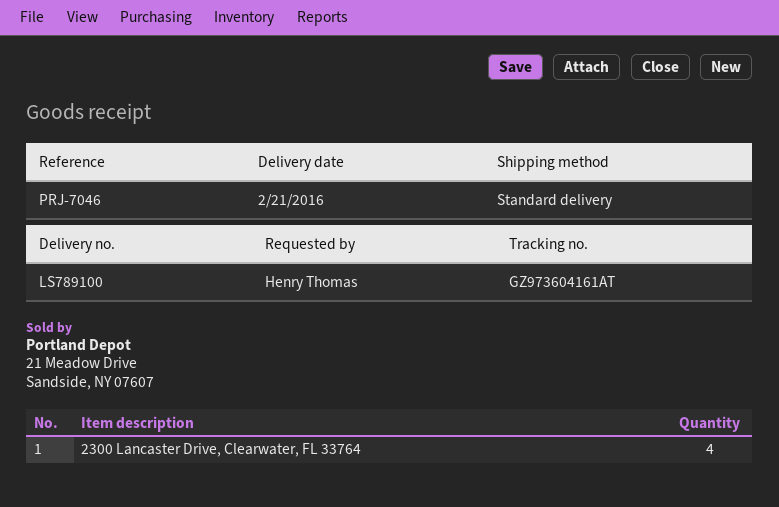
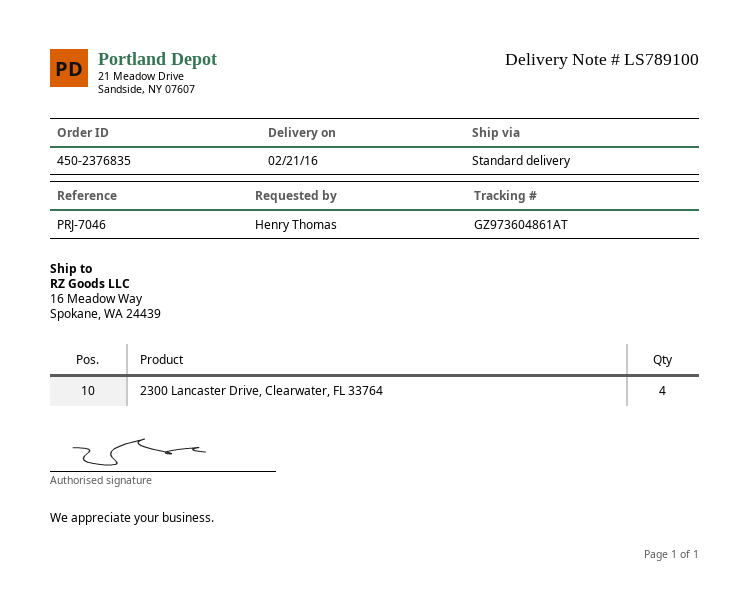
tracking number: GZ973604161AT -> GZ973604861AT

